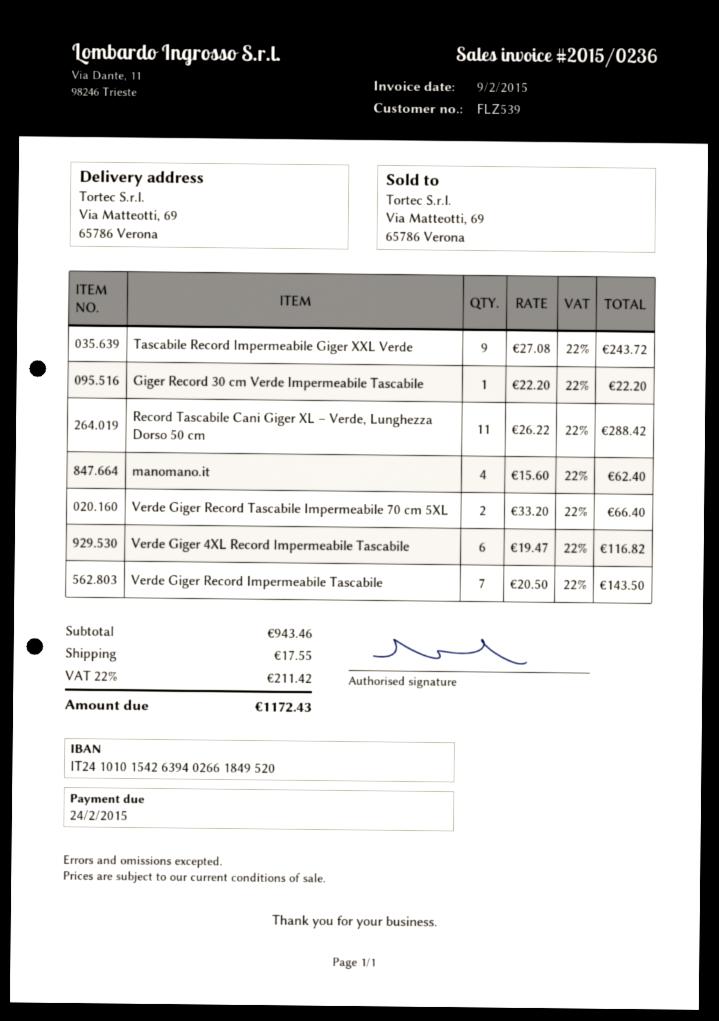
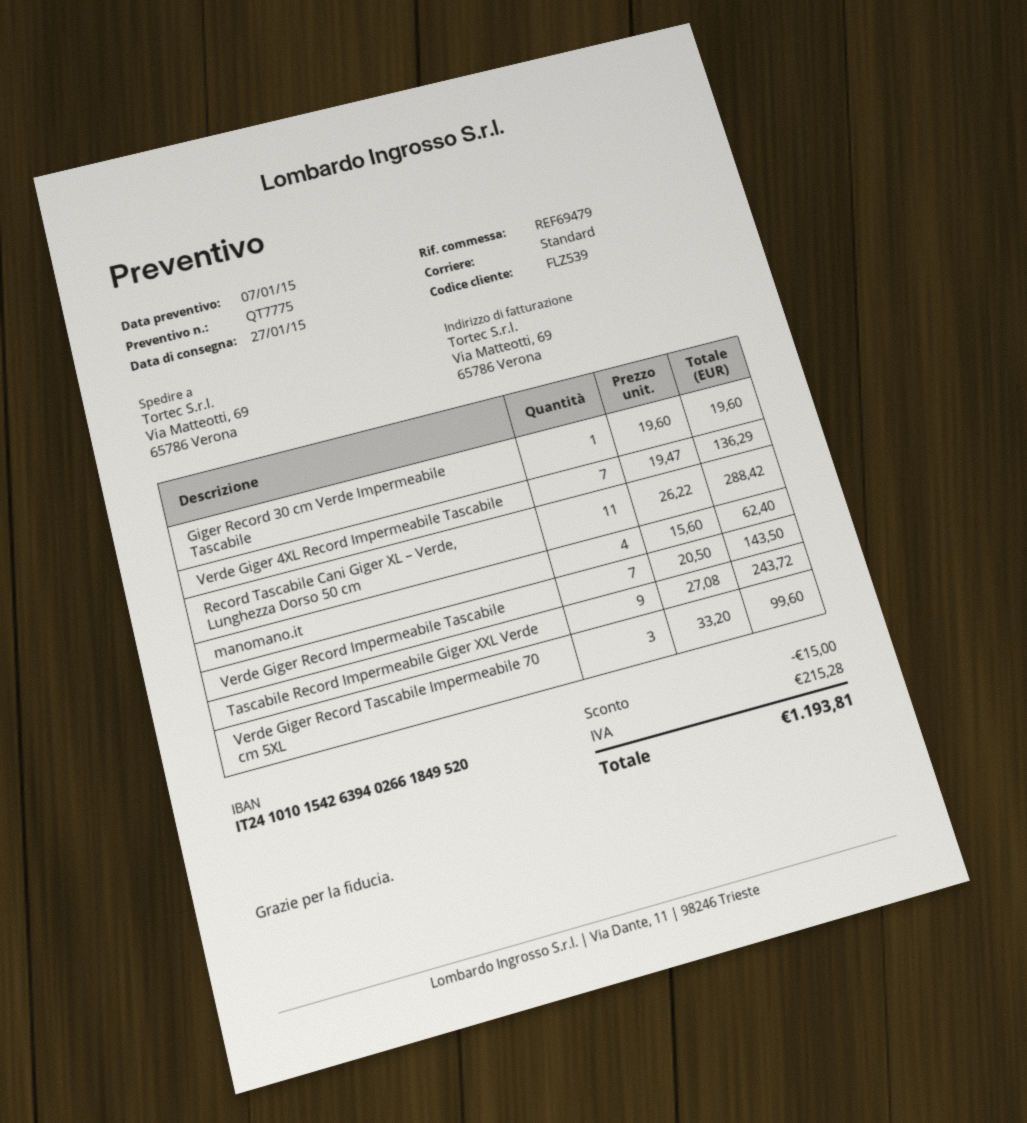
Giger Record 30 cm Verde Impermeabile Tascabile: 1 x 22.20 = 22.20 -> 1 x 19.60 = 19.60
Verde Giger Record Tascabile Impermeabile 70 cm 5XL: 2 x 33.20 = 66.40 -> 3 x 33.20 = 99.60
Verde Giger 4XL Record Impermeabile Tascabile: 6 x 19.47 = 116.82 -> 7 x 19.47 = 136.29
discount: none -> 15.00
shipping: 17.55 -> none
tax: 211.42 -> 215.28
total: 1172.43 -> 1193.81

